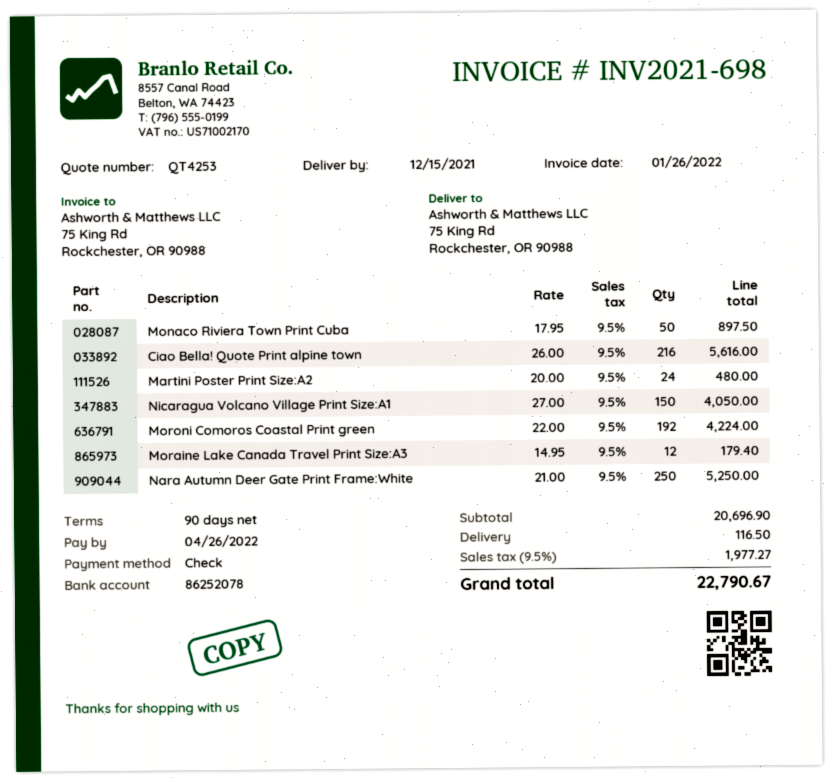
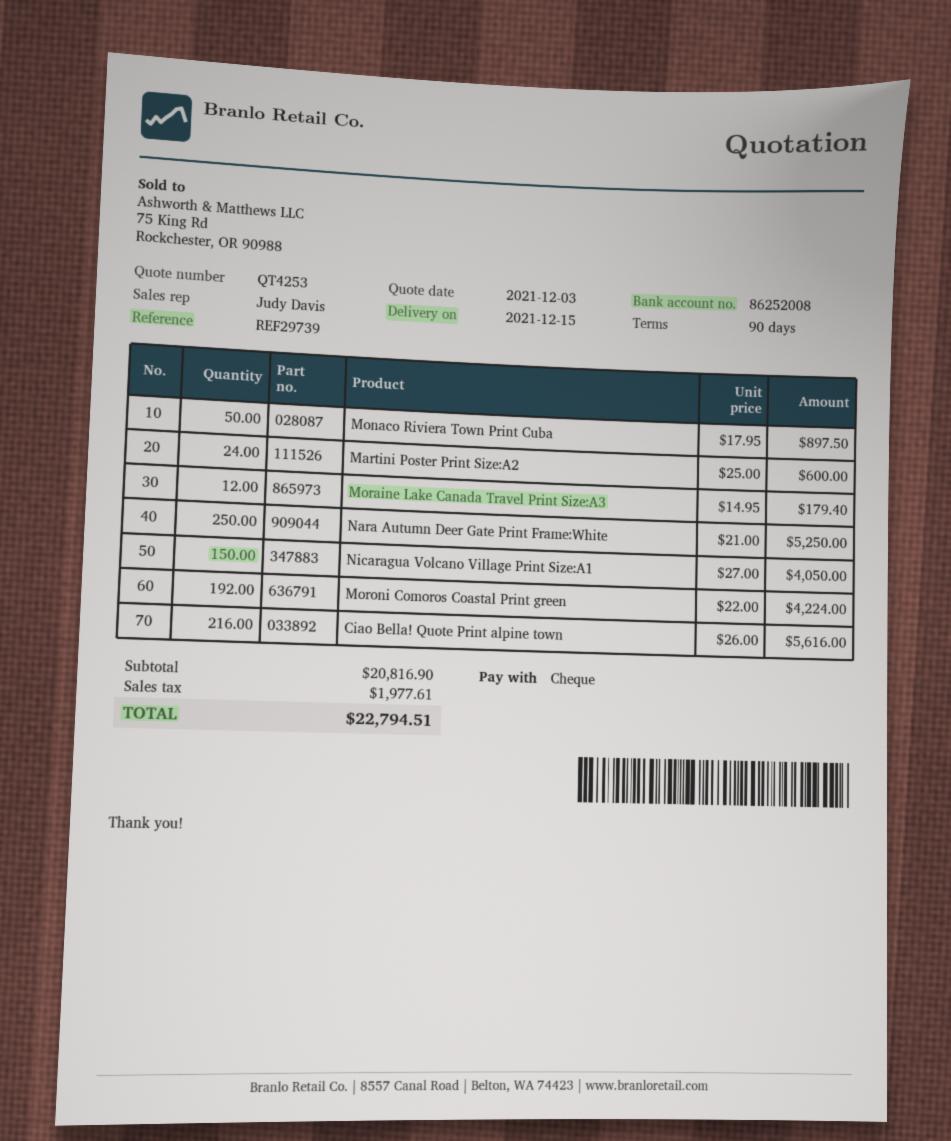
bank account: 86252078 -> 86252008
Martini Poster Print Size:A2: 24 x 20.00 = 480.00 -> 24 x 25.00 = 600.00
subtotal: 20696.90 -> 20816.90
shipping: 116.50 -> none
tax: 1977.27 -> 1977.61
total: 22790.67 -> 22794.51

